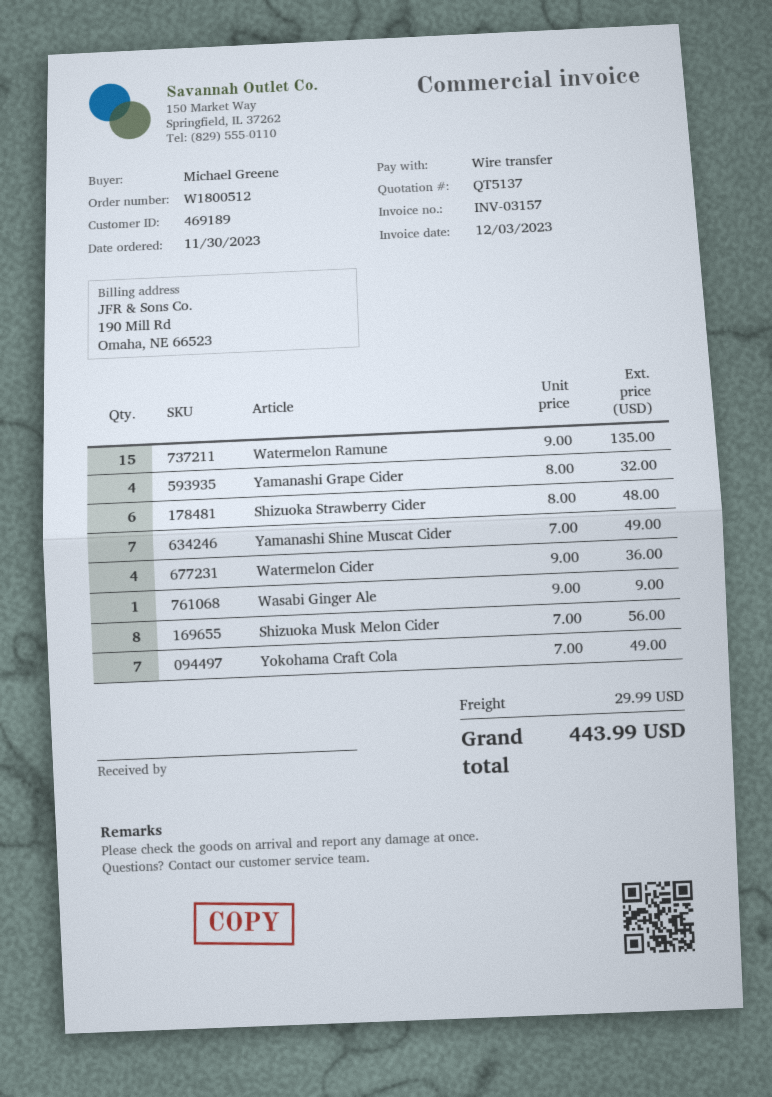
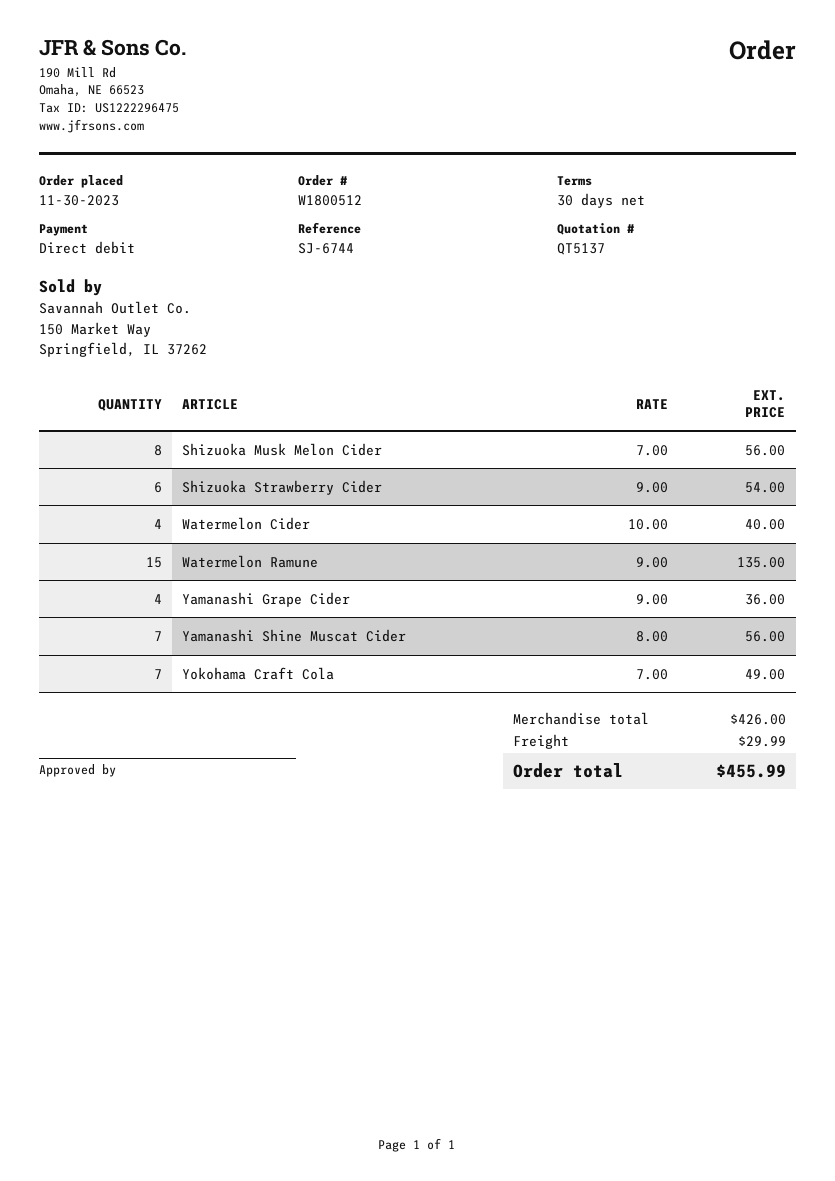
payment method: bank transfer -> direct debit
Yamanashi Grape Cider: 4 x 8.00 = 32.00 -> 4 x 9.00 = 36.00
Shizuoka Strawberry Cider: 6 x 8.00 = 48.00 -> 6 x 9.00 = 54.00
Yamanashi Shine Muscat Cider: 7 x 7.00 = 49.00 -> 7 x 8.00 = 56.00
Watermelon Cider: 4 x 9.00 = 36.00 -> 4 x 10.00 = 40.00
Wasabi Ginger Ale: 1 x 9.00 = 9.00 -> none
total: 443.99 -> 455.99

